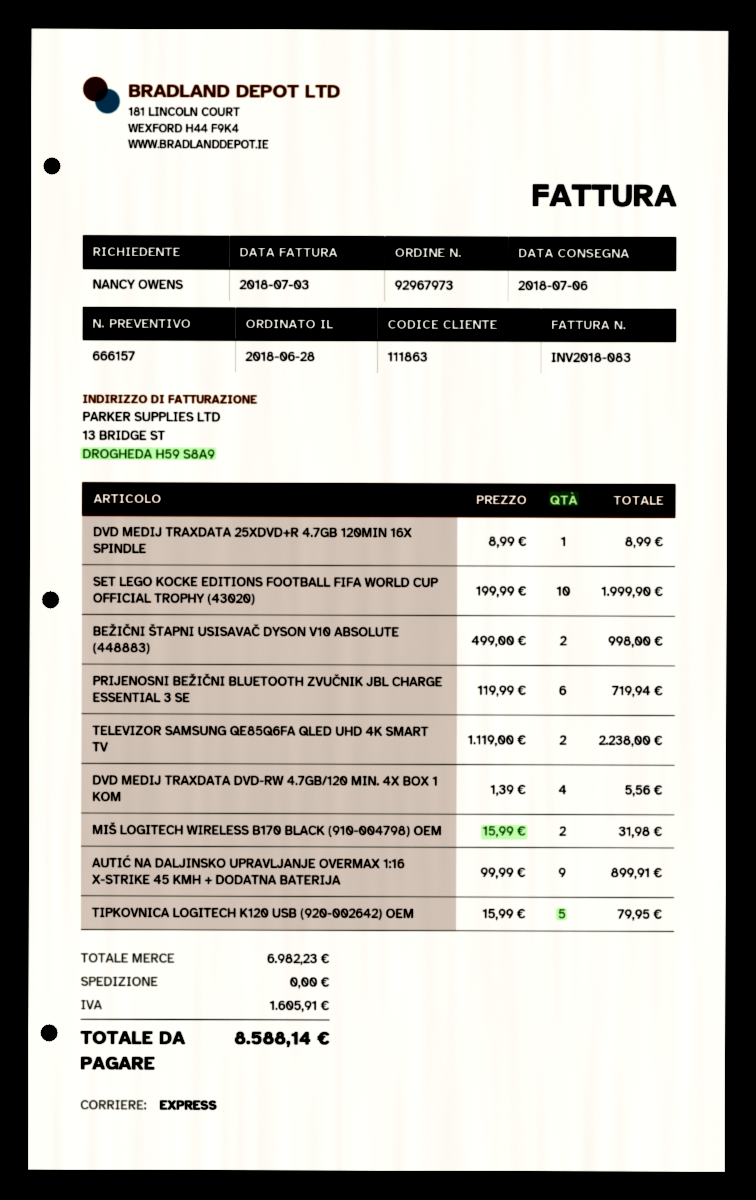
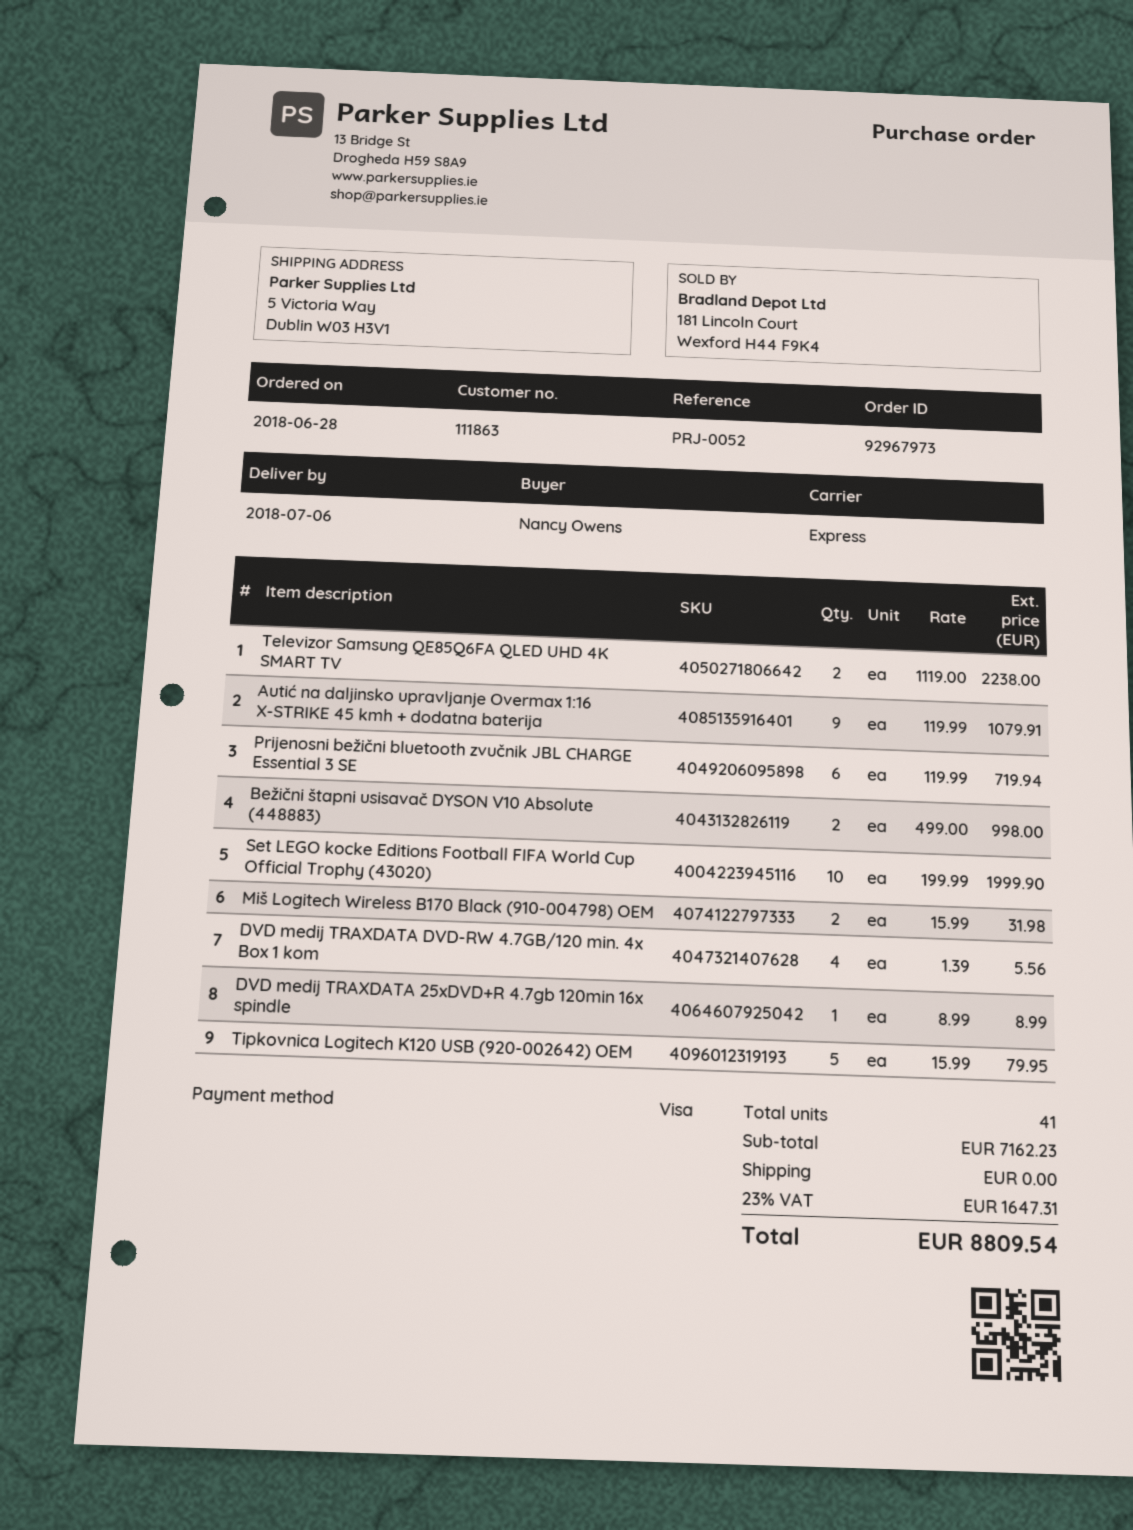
AUTIĆ NA DALJINSKO UPRAVLJANJE OVERMAX 1:16 X-STRIKE 45 KMH + DODATNA BATERIJA: 9 x 99.99 = 899.91 -> 9 x 119.99 = 1079.91
subtotal: 6982.23 -> 7162.23
tax: 1605.91 -> 1647.31
total: 8588.14 -> 8809.54

